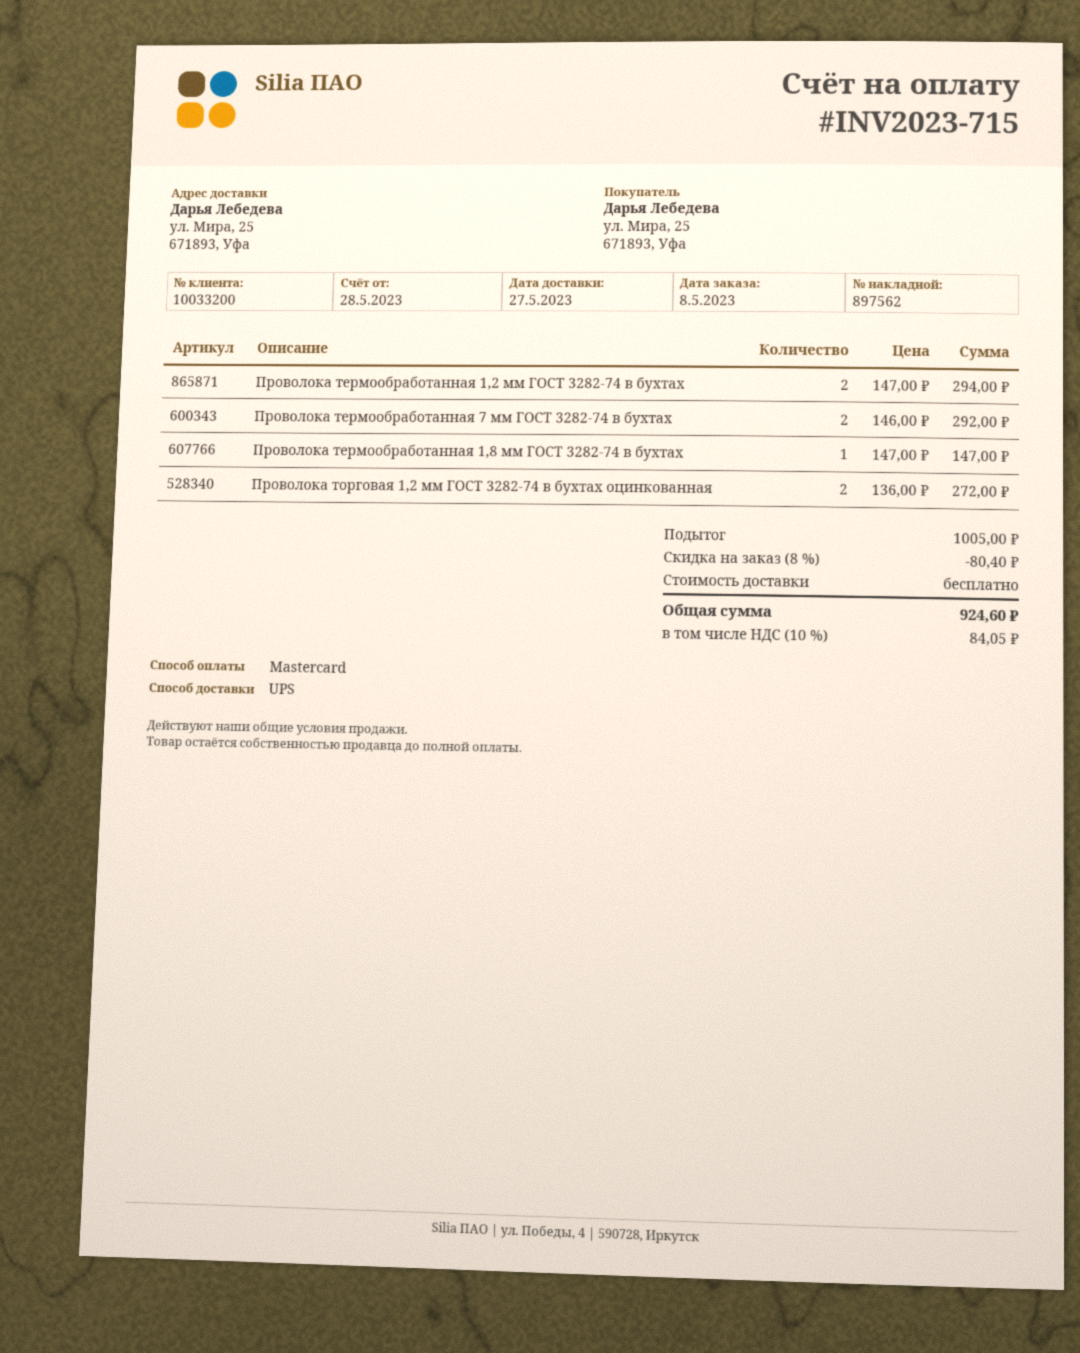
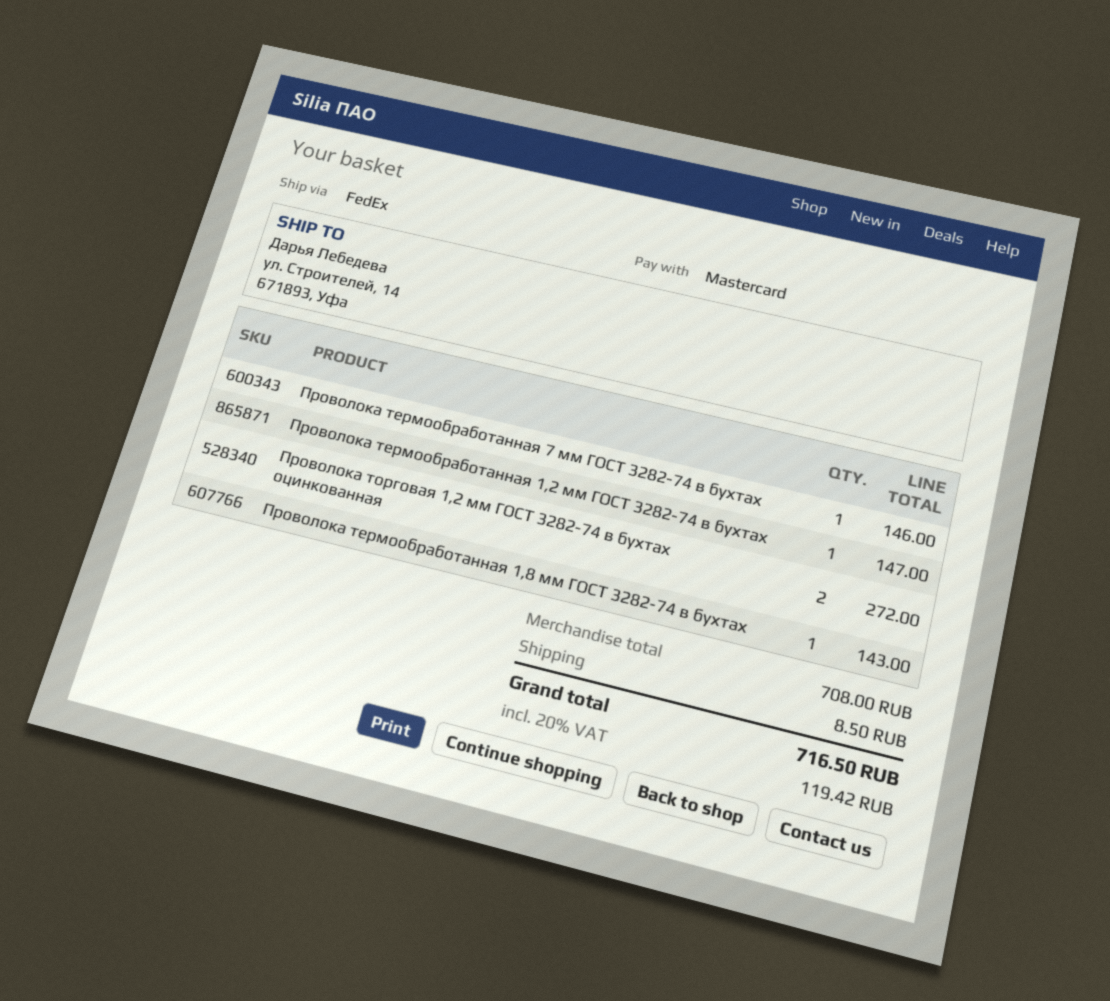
shipping method: UPS -> FedEx
ship to: ул. Мира, 25, 671893, Уфа -> ул. Строителей, 14, 671893, Уфа
Проволока термообработанная 1,2 мм ГОСТ 3282-74 в бухтах: 2 for 294.00 -> 1 for 147.00
Проволока термообработанная 7 мм ГОСТ 3282-74 в бухтах: 2 for 292.00 -> 1 for 146.00
Проволока термообработанная 1,8 мм ГОСТ 3282-74 в бухтах: 1 for 147.00 -> 1 for 143.00
subtotal: 1005.00 -> 708.00
discount: 8% = 80.40 -> none
shipping: 0.00 -> 8.50
tax: 10% = 84.05 -> 20% = 119.42
total: 924.60 -> 716.50

